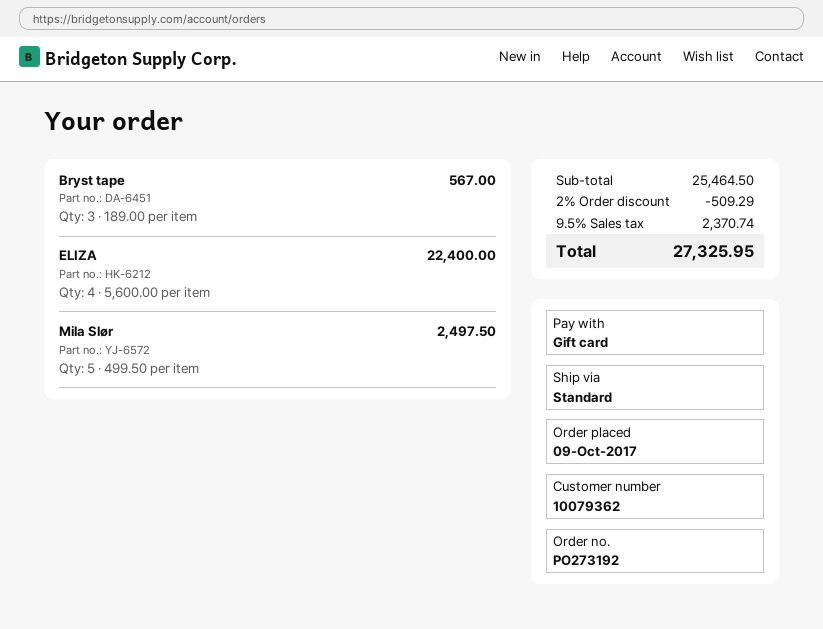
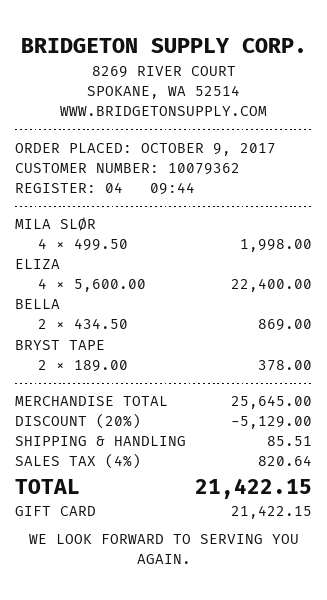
Bryst tape: 3 x 189.00 = 567.00 -> 2 x 189.00 = 378.00
Mila Slør: 5 x 499.50 = 2497.50 -> 4 x 499.50 = 1998.00
BELLA: none -> 2 x 434.50 = 869.00
subtotal: 25464.50 -> 25645.00
discount: 2% = 509.29 -> 20% = 5129.00
shipping: none -> 85.51
tax: 9.5% = 2370.74 -> 4% = 820.64
total: 27325.95 -> 21422.15

